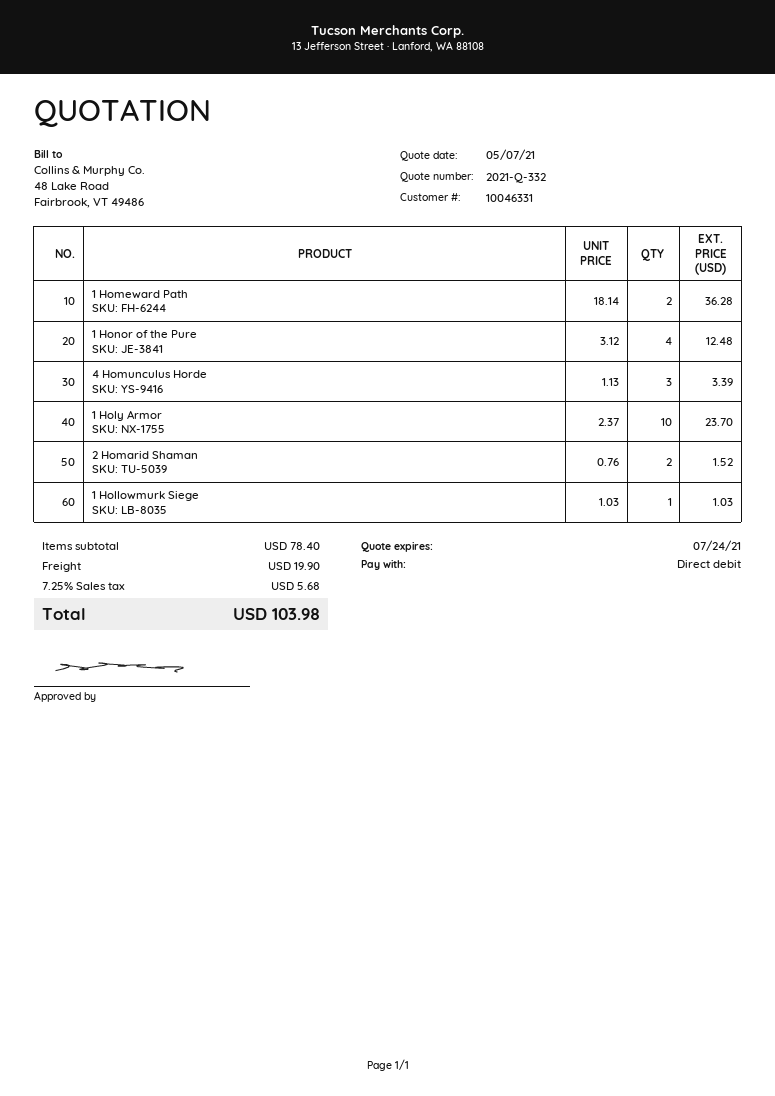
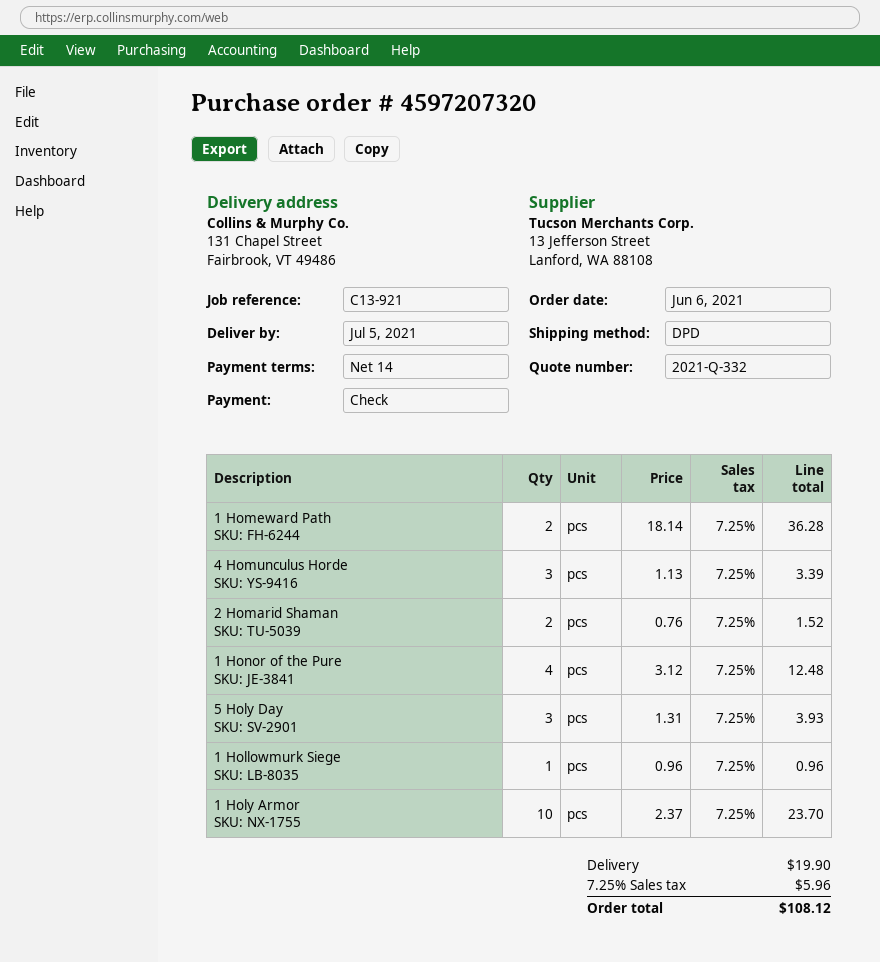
payment method: direct debit -> cheque
1 Hollowmurk Siege: 1 x 1.03 = 1.03 -> 1 x 0.96 = 0.96
5 Holy Day: none -> 3 x 1.31 = 3.93
tax: 7.25% = 5.68 -> 7.25% = 5.96
total: 103.98 -> 108.12

